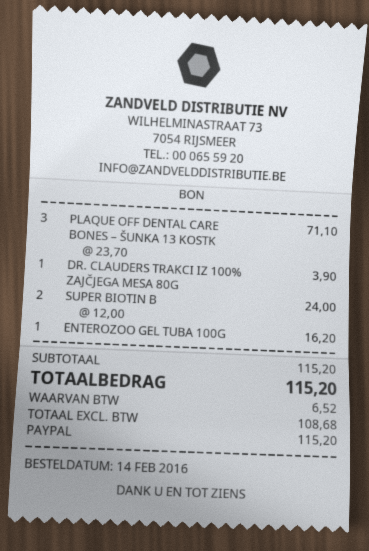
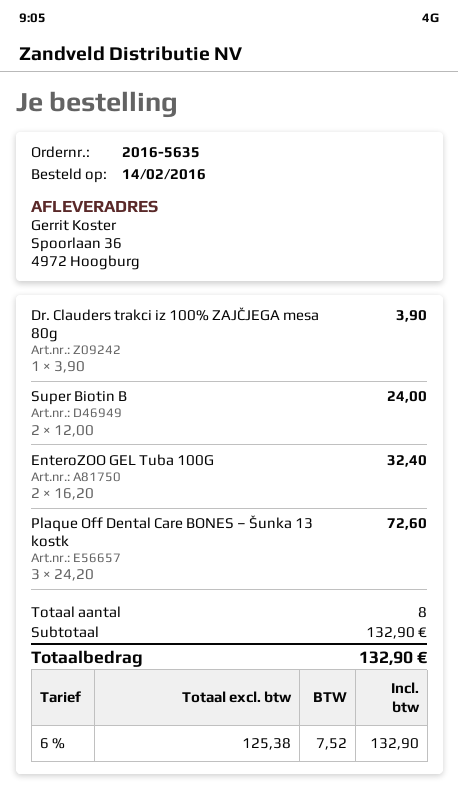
PLAQUE OFF DENTAL CARE BONES – ŠUNKA 13 KOSTK: 3 x 23.70 = 71.10 -> 3 x 24.20 = 72.60
ENTEROZOO GEL TUBA 100G: 1 x 16.20 = 16.20 -> 2 x 16.20 = 32.40
subtotal: 115.20 -> 132.90
net: 108.68 -> 125.38
tax: 6.52 -> 7.52
total: 115.20 -> 132.90

